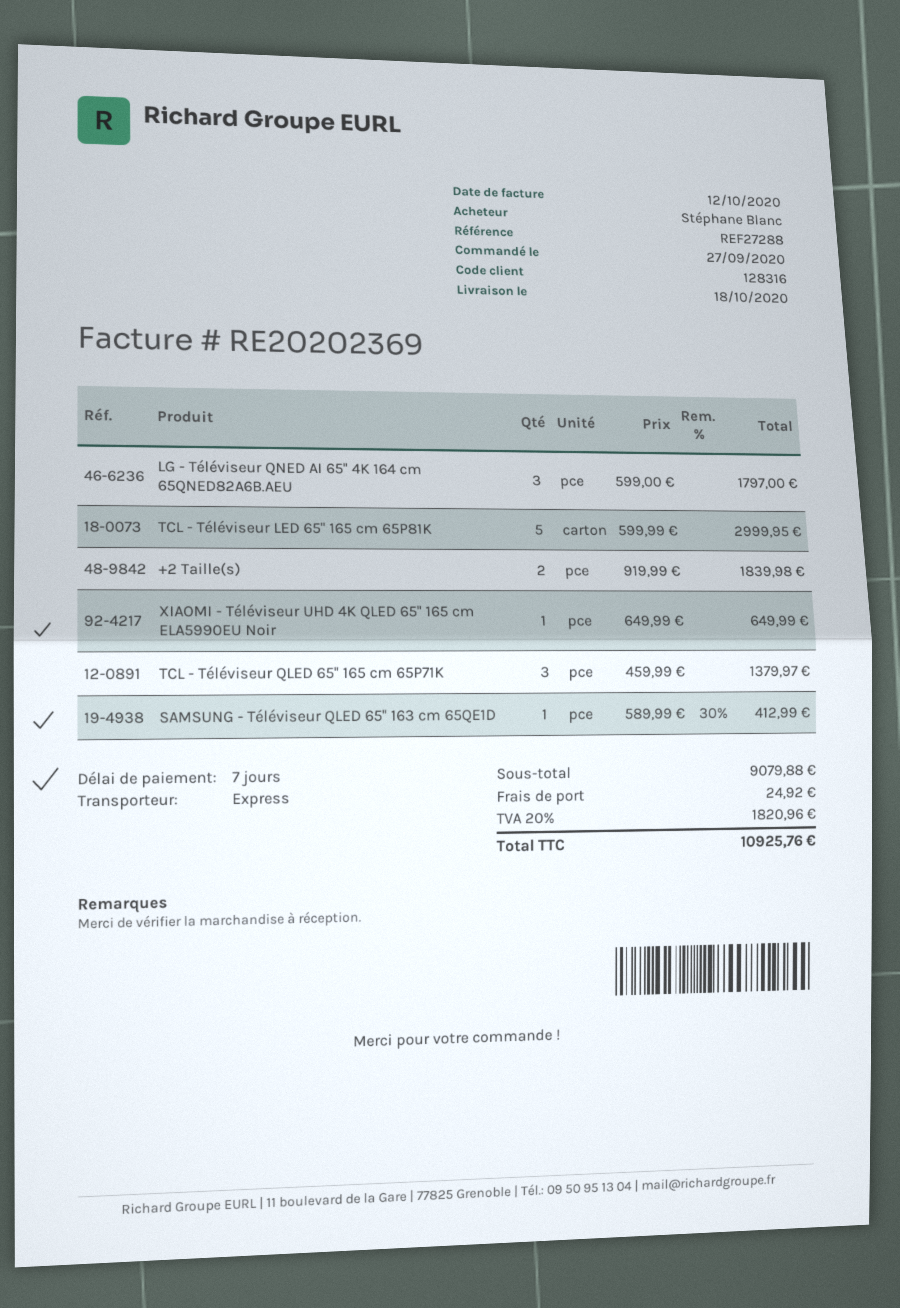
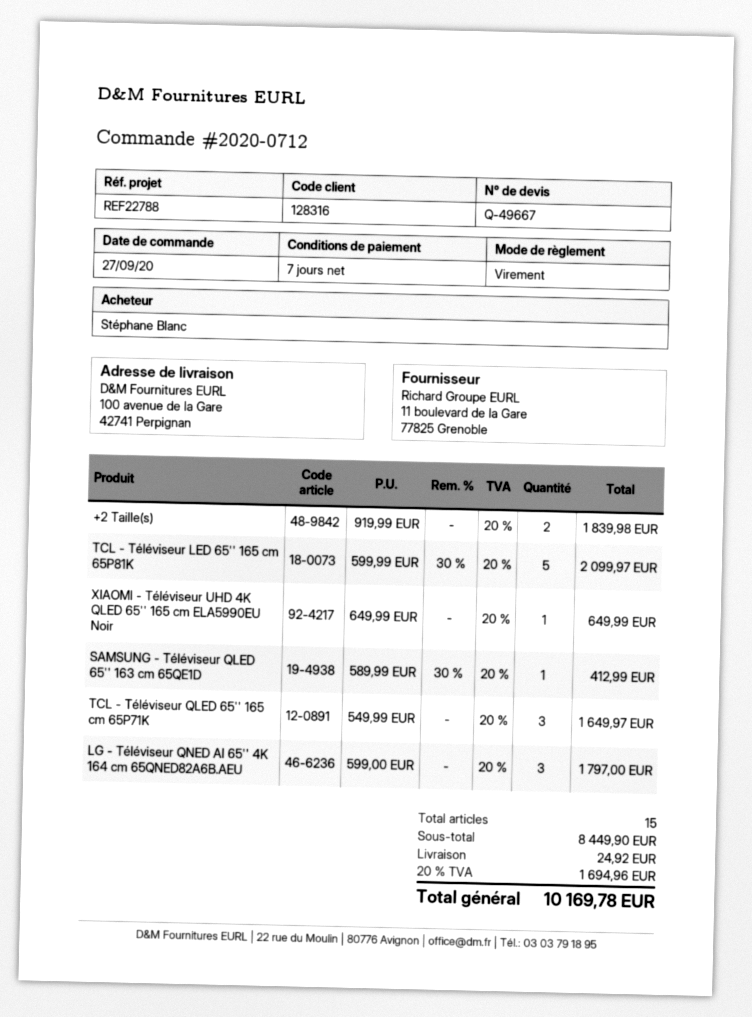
reference: REF27288 -> REF22788
TCL - Téléviseur LED 65'' 165 cm 65P81K: 5 x 599.99 = 2999.95 -> 5 x 599.99 - 30% = 2099.97
TCL - Téléviseur QLED 65'' 165 cm 65P71K: 3 x 459.99 = 1379.97 -> 3 x 549.99 = 1649.97
subtotal: 9079.88 -> 8449.90
tax: 20% = 1820.96 -> 20% = 1694.96
total: 10925.76 -> 10169.78

